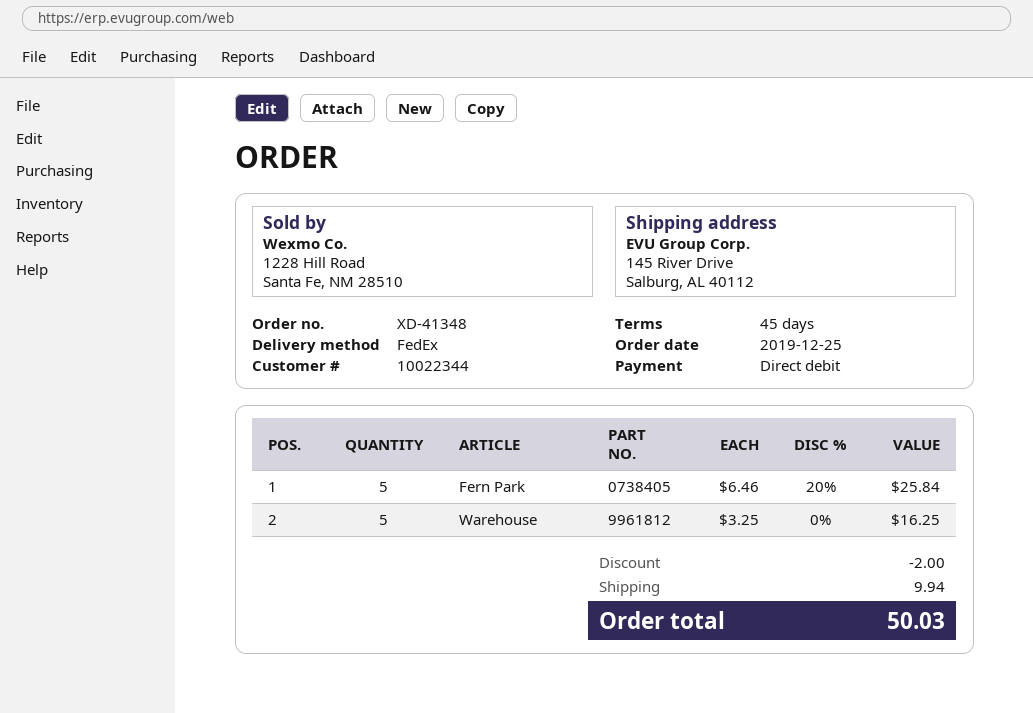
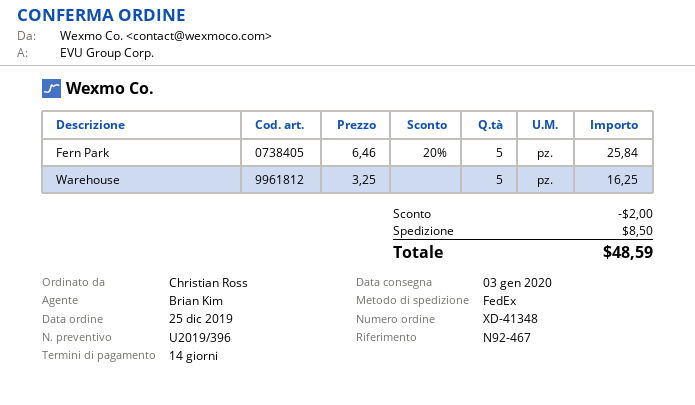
payment terms: 45 days -> 14 days
shipping: 9.94 -> 8.50
total: 50.03 -> 48.59

